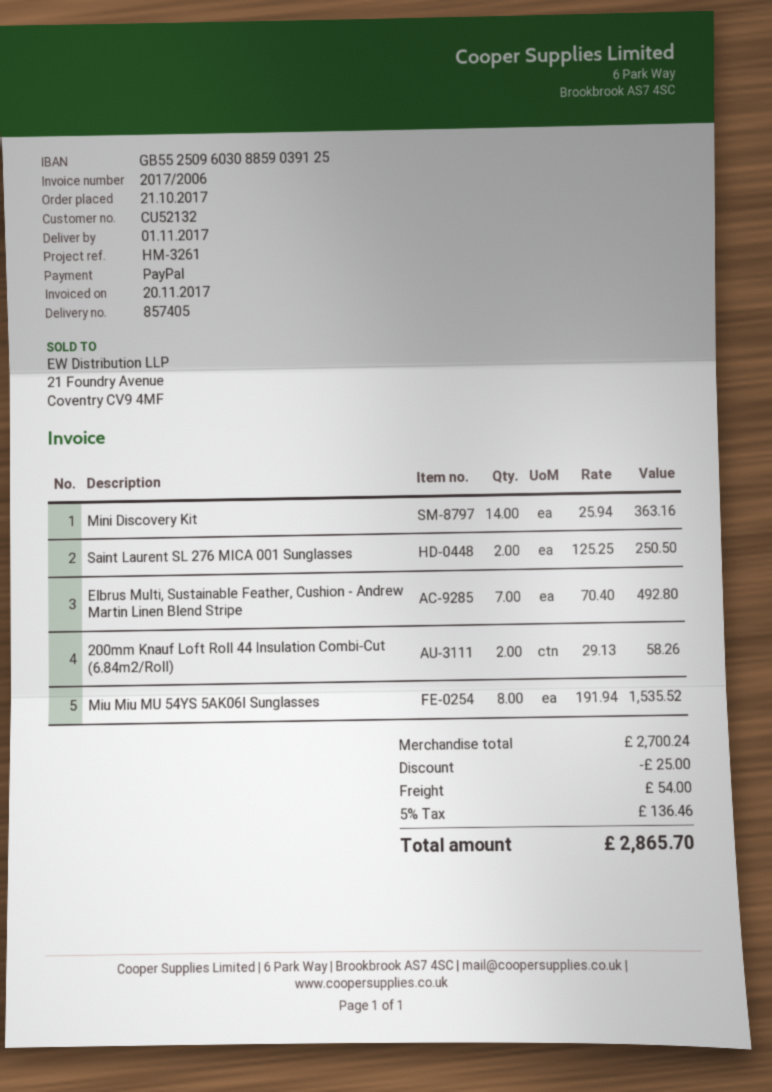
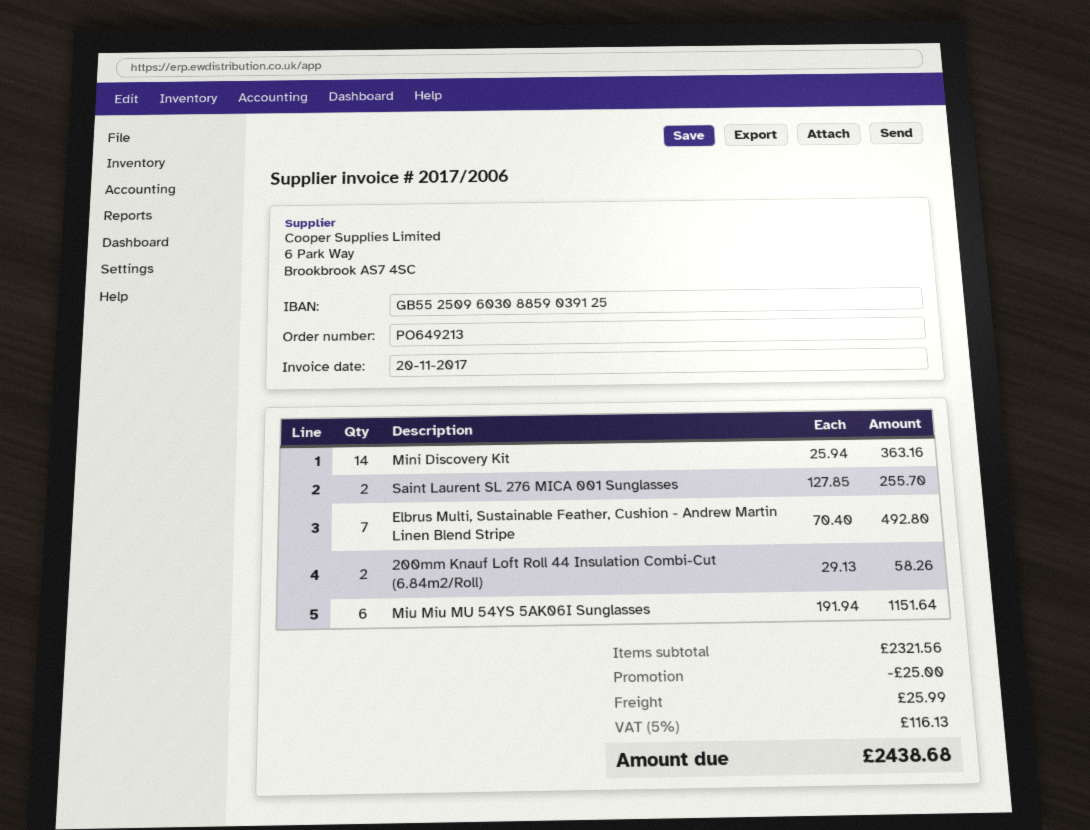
Saint Laurent SL 276 MICA 001 Sunglasses: 2 x 125.25 = 250.50 -> 2 x 127.85 = 255.70
Miu Miu MU 54YS 5AK06I Sunglasses: 8 x 191.94 = 1535.52 -> 6 x 191.94 = 1151.64
subtotal: 2700.24 -> 2321.56
shipping: 54.00 -> 25.99
tax: 5% = 136.46 -> 5% = 116.13
total: 2865.70 -> 2438.68

